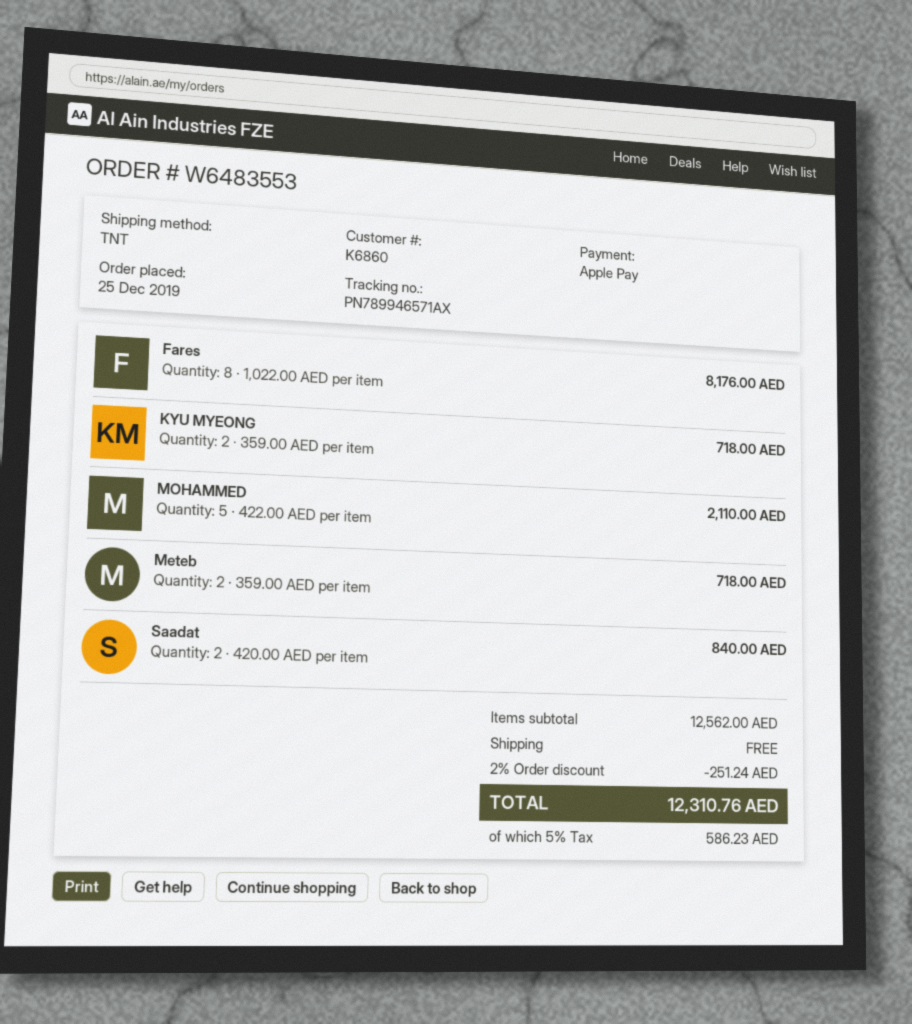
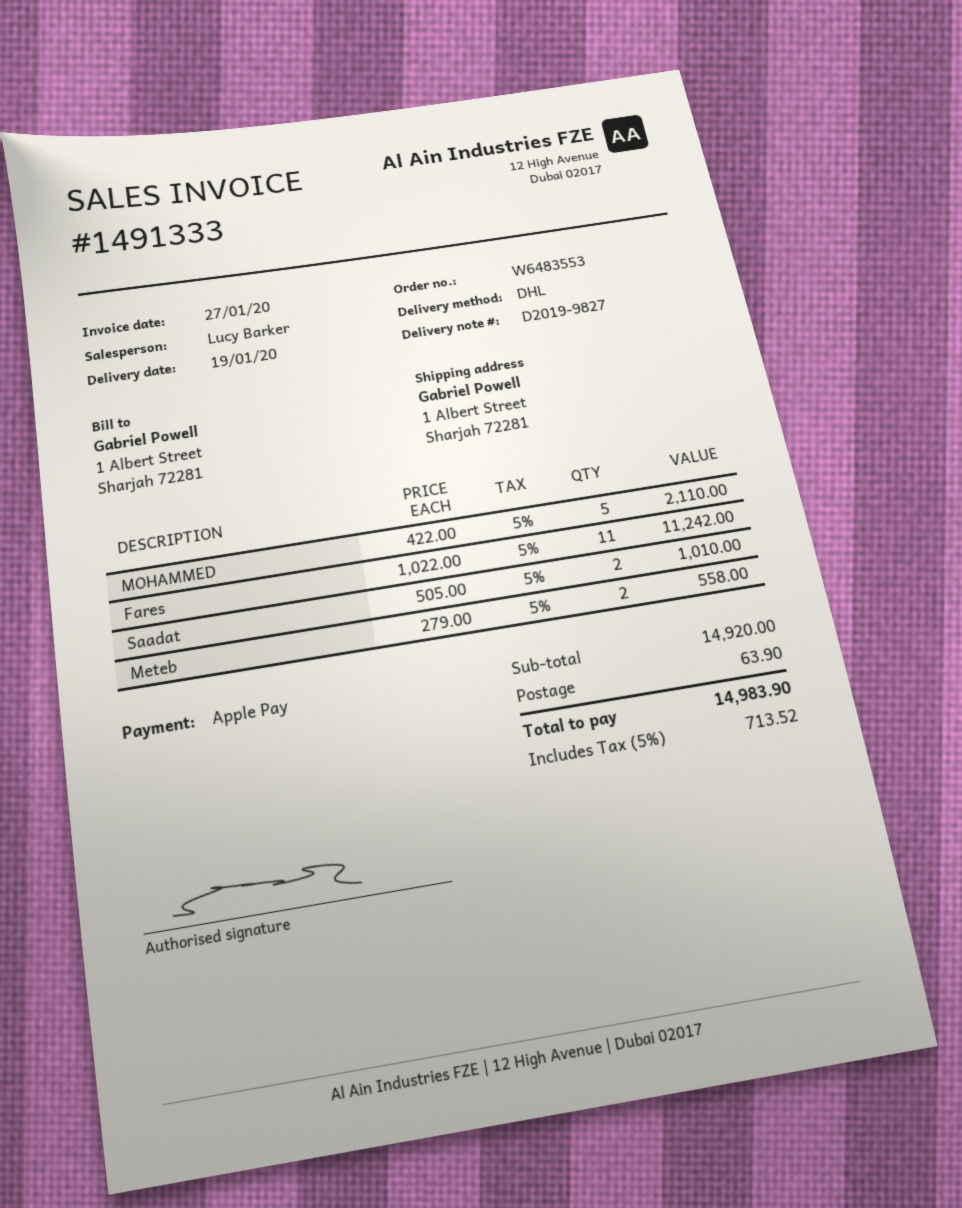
shipping method: TNT -> DHL
Fares: 8 x 1022.00 = 8176.00 -> 11 x 1022.00 = 11242.00
KYU MYEONG: 2 x 359.00 = 718.00 -> none
Meteb: 2 x 359.00 = 718.00 -> 2 x 279.00 = 558.00
Saadat: 2 x 420.00 = 840.00 -> 2 x 505.00 = 1010.00
subtotal: 12562.00 -> 14920.00
discount: 2% = 251.24 -> none
shipping: 0.00 -> 63.90
tax: 5% = 586.23 -> 5% = 713.52
total: 12310.76 -> 14983.90

